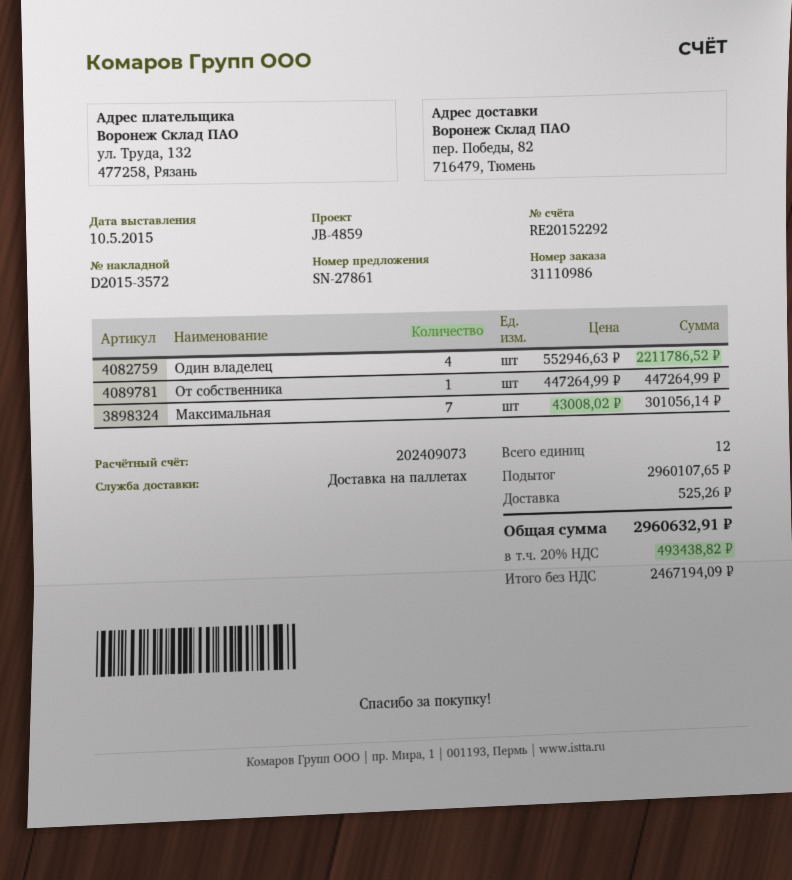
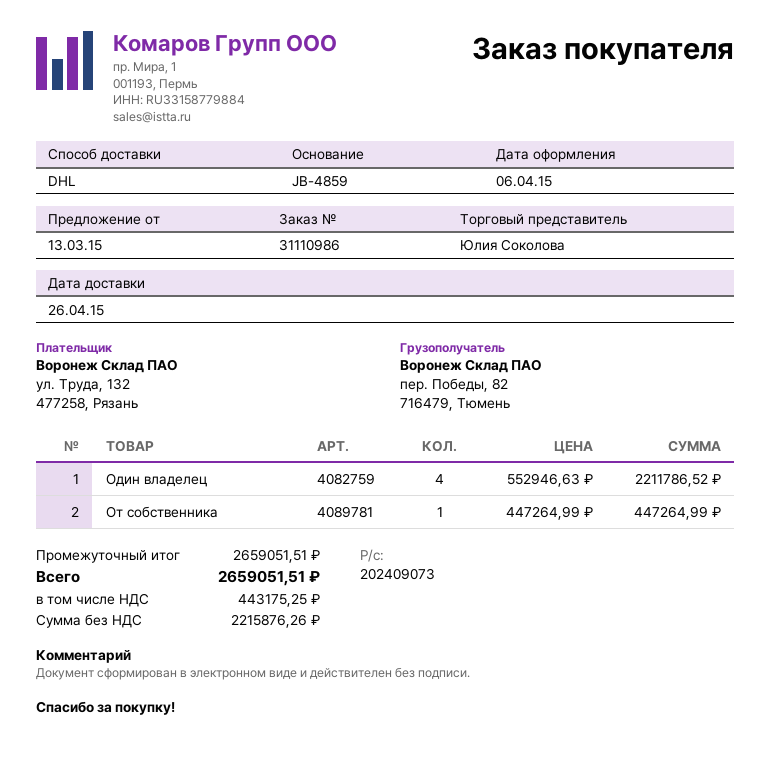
shipping method: pallet freight -> DHL
Максимальная: 7 x 43008.02 = 301056.14 -> none
subtotal: 2960107.65 -> 2659051.51
shipping: 525.26 -> none
net: 2467194.09 -> 2215876.26
tax: 493438.82 -> 443175.25
total: 2960632.91 -> 2659051.51

